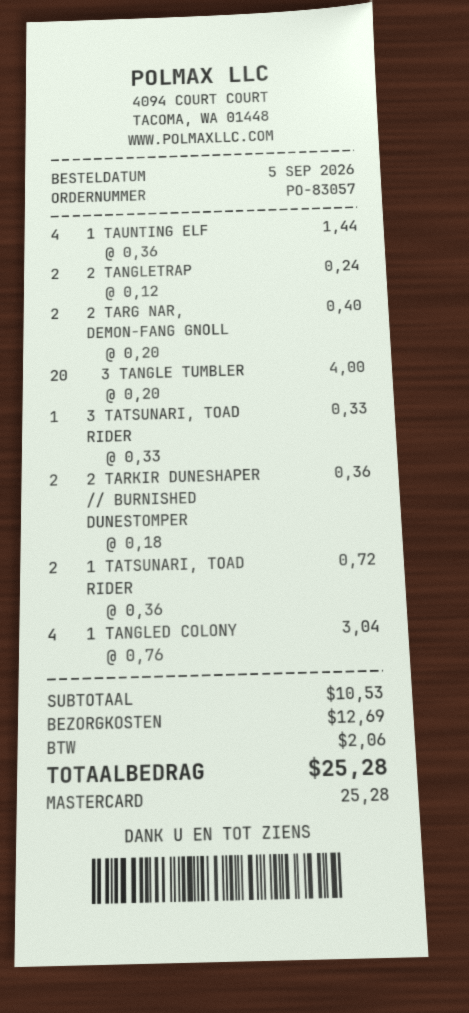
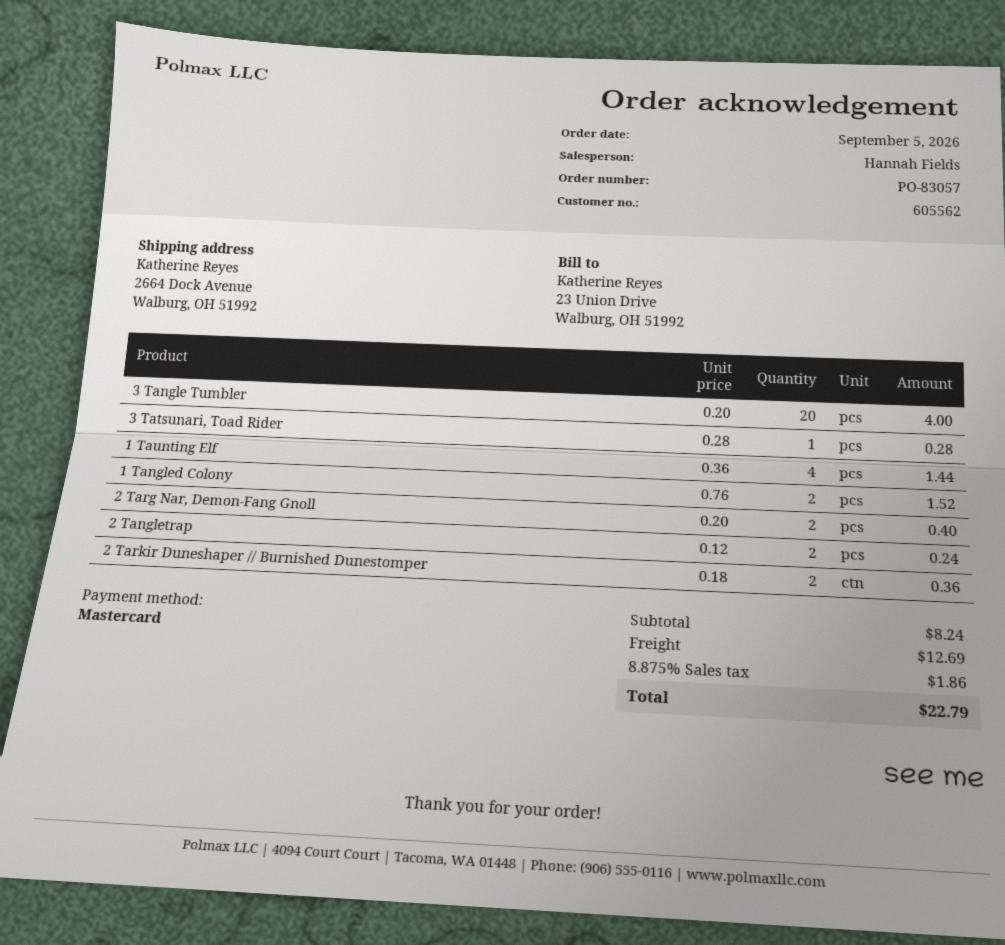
3 TATSUNARI, TOAD RIDER: 1 x 0.33 = 0.33 -> 1 x 0.28 = 0.28
1 TATSUNARI, TOAD RIDER: 2 x 0.36 = 0.72 -> none
1 TANGLED COLONY: 4 x 0.76 = 3.04 -> 2 x 0.76 = 1.52
subtotal: 10.53 -> 8.24
tax: 2.06 -> 1.86
total: 25.28 -> 22.79

